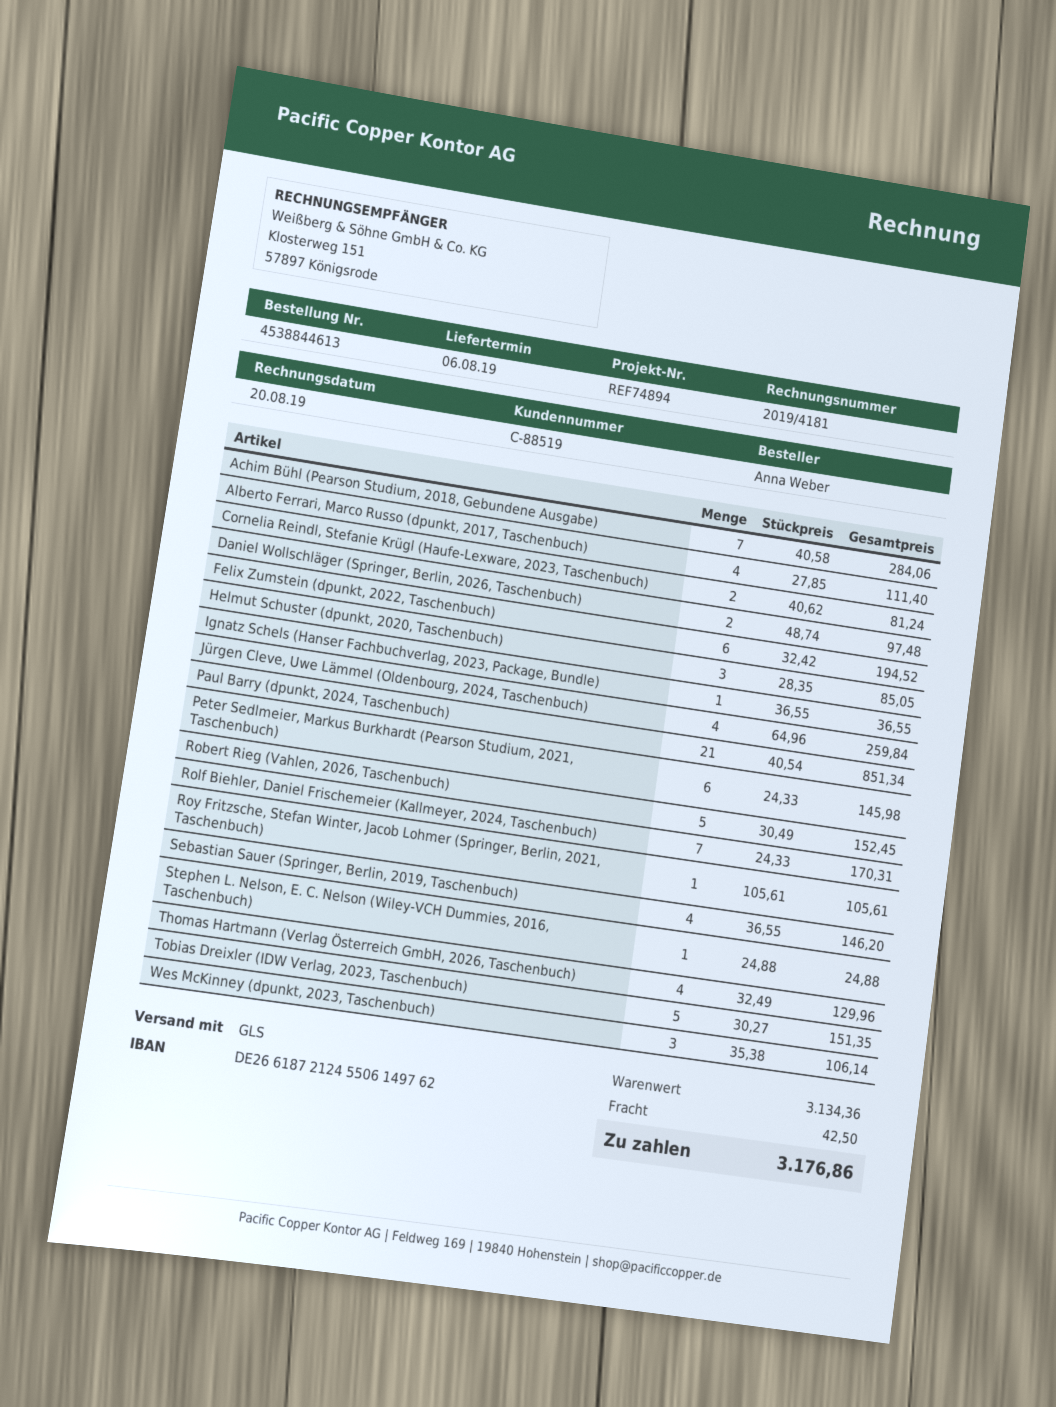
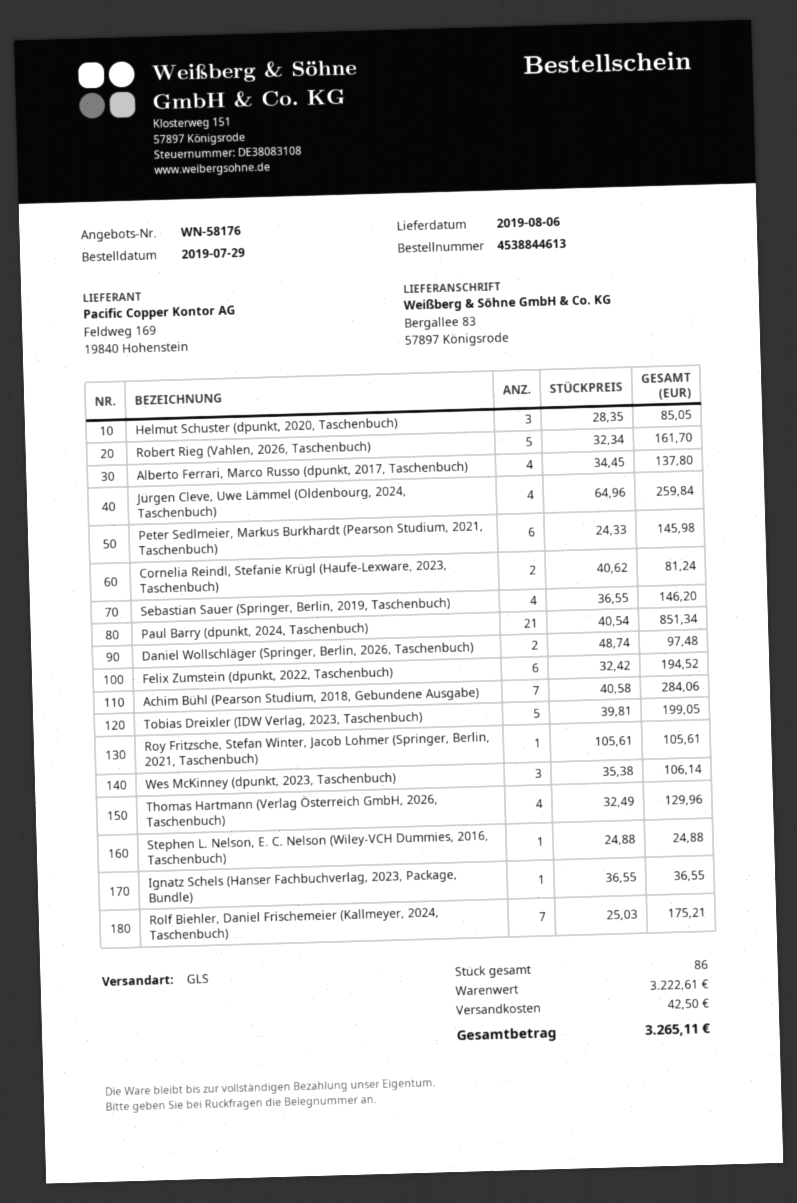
Alberto Ferrari, Marco Russo (dpunkt, 2017, Taschenbuch): 4 x 27.85 = 111.40 -> 4 x 34.45 = 137.80
Robert Rieg (Vahlen, 2026, Taschenbuch): 5 x 30.49 = 152.45 -> 5 x 32.34 = 161.70
Rolf Biehler, Daniel Frischemeier (Kallmeyer, 2024, Taschenbuch): 7 x 24.33 = 170.31 -> 7 x 25.03 = 175.21
Tobias Dreixler (IDW Verlag, 2023, Taschenbuch): 5 x 30.27 = 151.35 -> 5 x 39.81 = 199.05
subtotal: 3134.36 -> 3222.61
total: 3176.86 -> 3265.11

